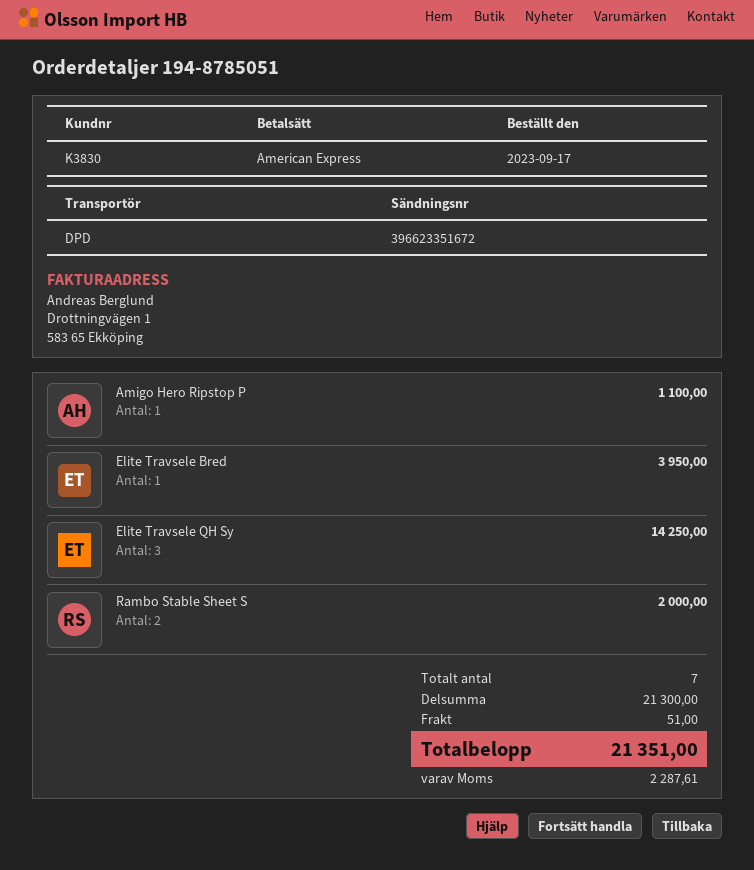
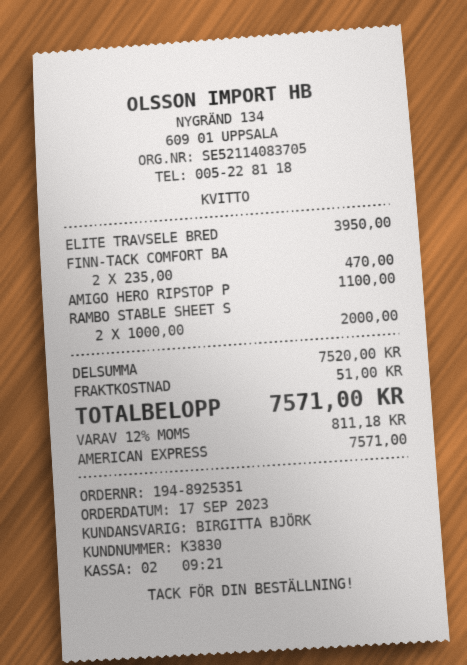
order number: 194-8785051 -> 194-8925351
Elite Travsele QH Sy: 3 for 14250.00 -> none
FINN-TACK COMFORT BA: none -> 2 for 470.00
subtotal: 21300.00 -> 7520.00
tax: 2287.61 -> 811.18
total: 21351.00 -> 7571.00

